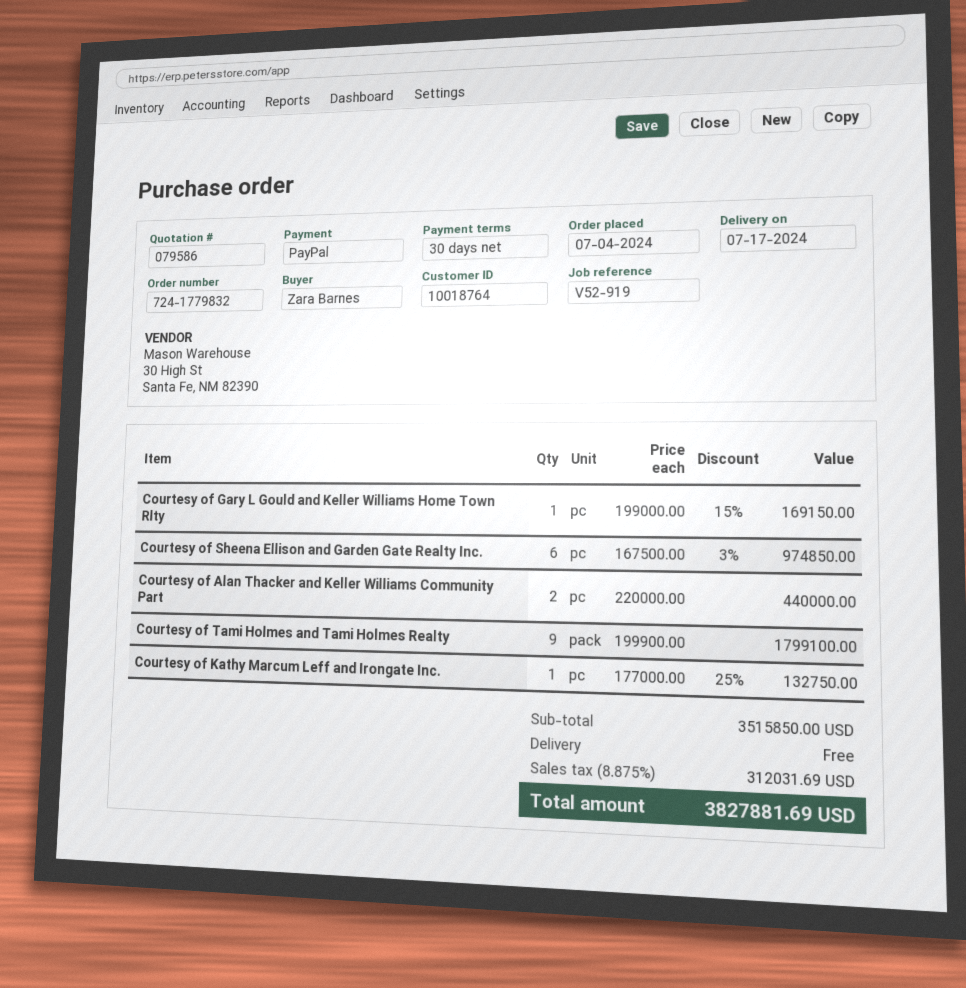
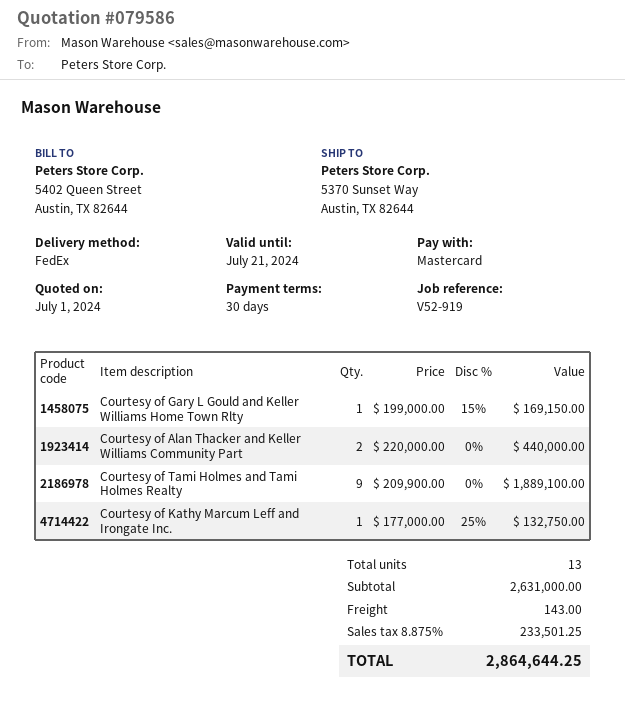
payment method: PayPal -> Mastercard
Courtesy of Sheena Ellison and Garden Gate Realty Inc.: 6 x 167500.00 - 3% = 974850.00 -> none
Courtesy of Tami Holmes and Tami Holmes Realty: 9 x 199900.00 = 1799100.00 -> 9 x 209900.00 = 1889100.00
subtotal: 3515850.00 -> 2631000.00
shipping: 0.00 -> 143.00
tax: 8.875% = 312031.69 -> 8.875% = 233501.25
total: 3827881.69 -> 2864644.25

